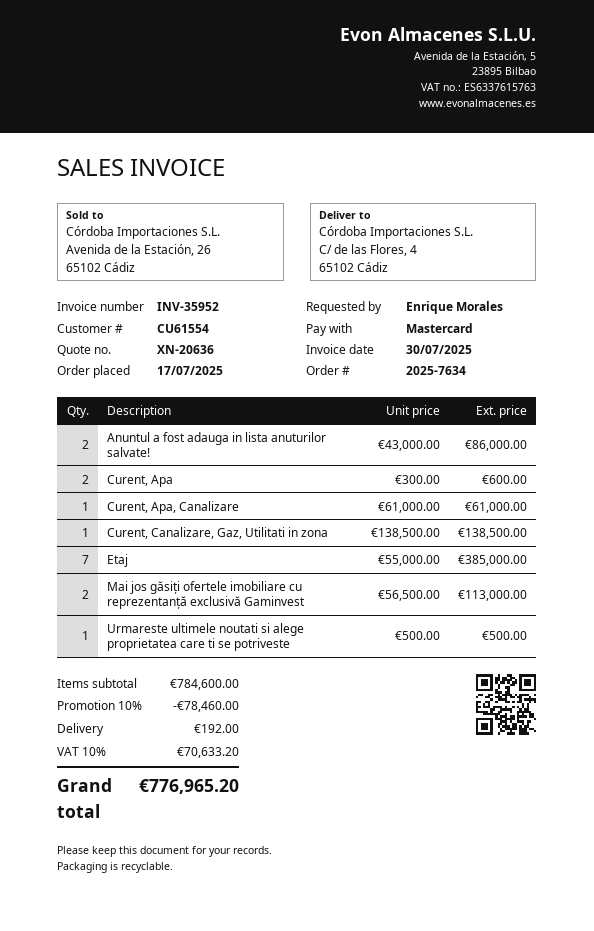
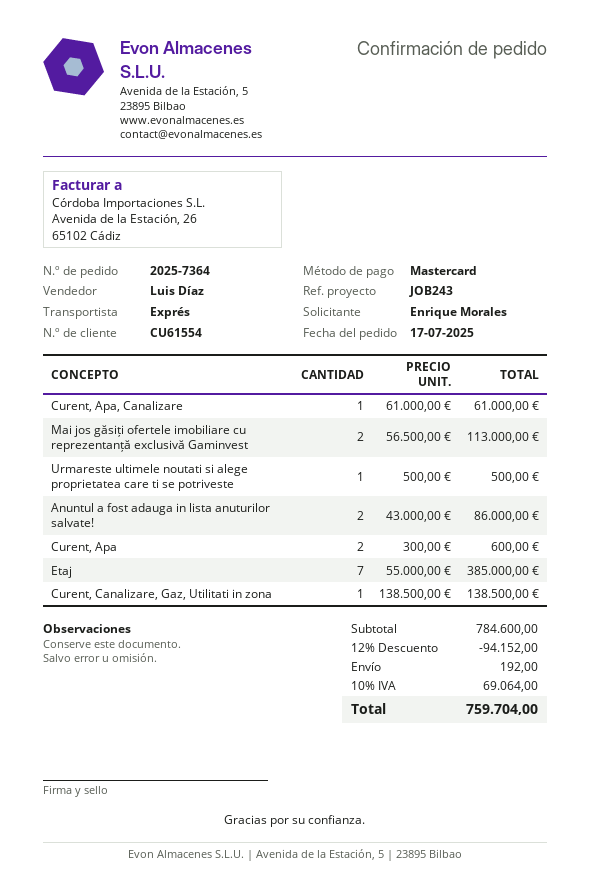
order number: 2025-7634 -> 2025-7364
discount: 10% = 78460.00 -> 12% = 94152.00
tax: 10% = 70633.20 -> 10% = 69064.00
total: 776965.20 -> 759704.00

